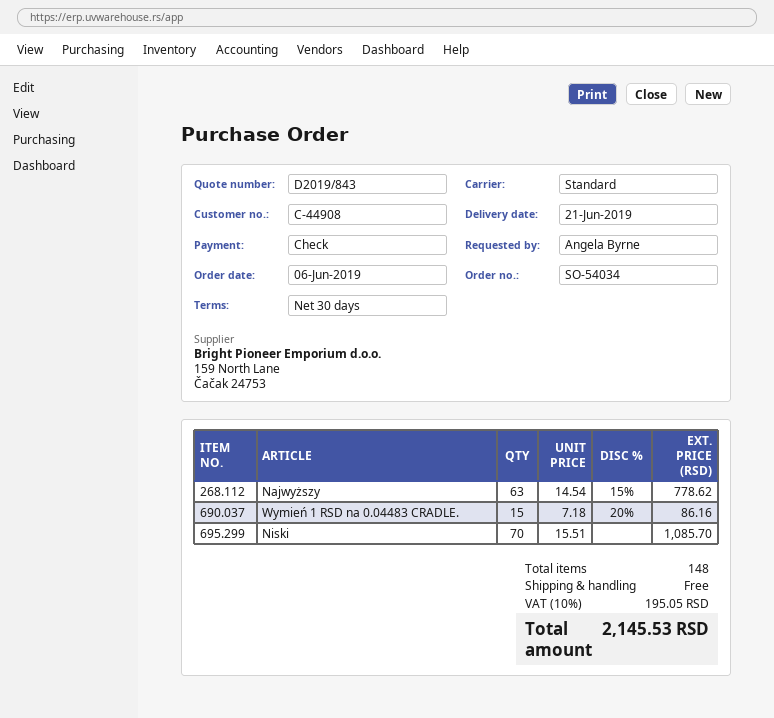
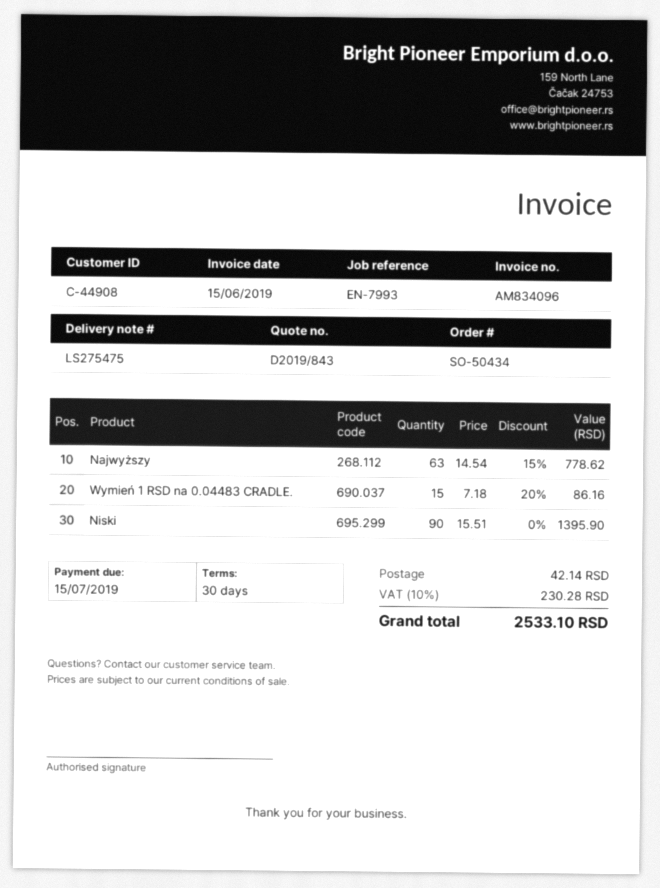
order number: SO-54034 -> SO-50434
Niski: 70 x 15.51 = 1085.70 -> 90 x 15.51 = 1395.90
shipping: 0.00 -> 42.14
tax: 10% = 195.05 -> 10% = 230.28
total: 2145.53 -> 2533.10

